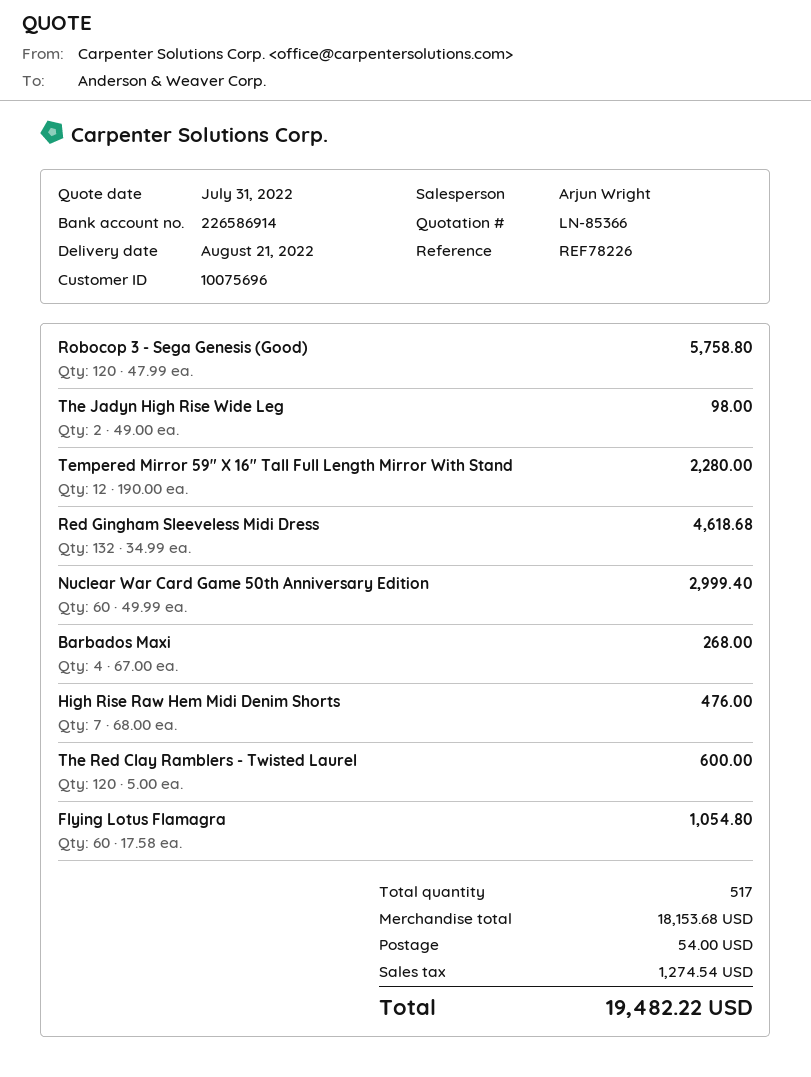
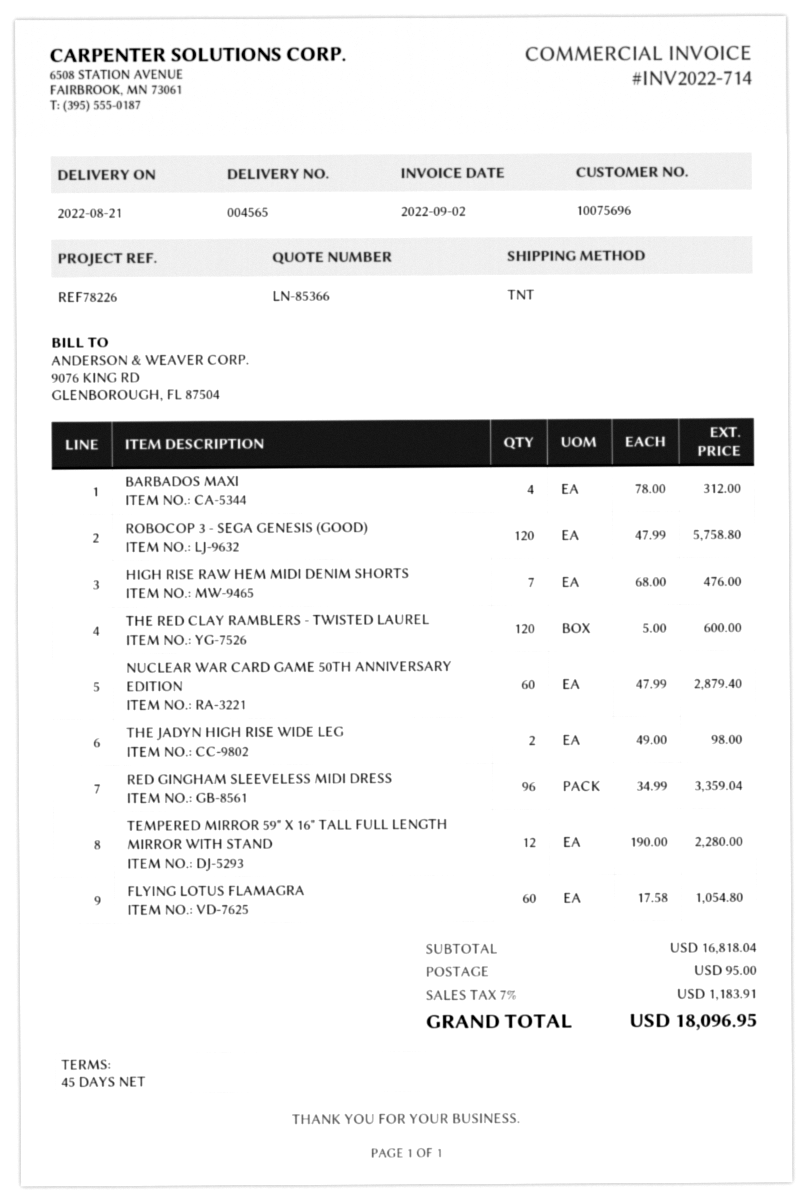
Red Gingham Sleeveless Midi Dress: 132 x 34.99 = 4618.68 -> 96 x 34.99 = 3359.04
Nuclear War Card Game 50th Anniversary Edition: 60 x 49.99 = 2999.40 -> 60 x 47.99 = 2879.40
Barbados Maxi: 4 x 67.00 = 268.00 -> 4 x 78.00 = 312.00
subtotal: 18153.68 -> 16818.04
shipping: 54.00 -> 95.00
tax: 1274.54 -> 1183.91
total: 19482.22 -> 18096.95

